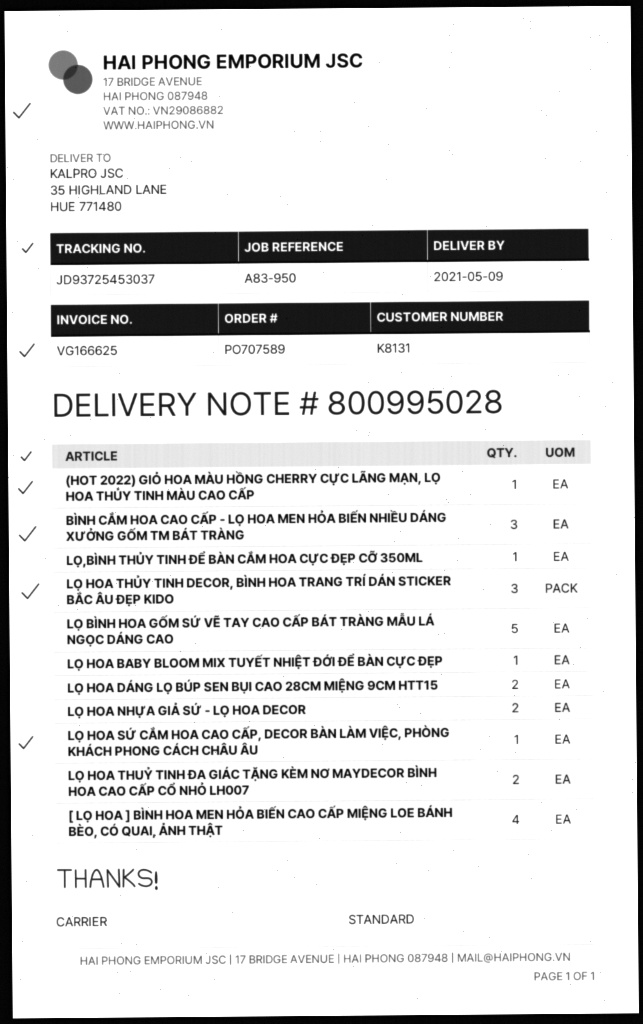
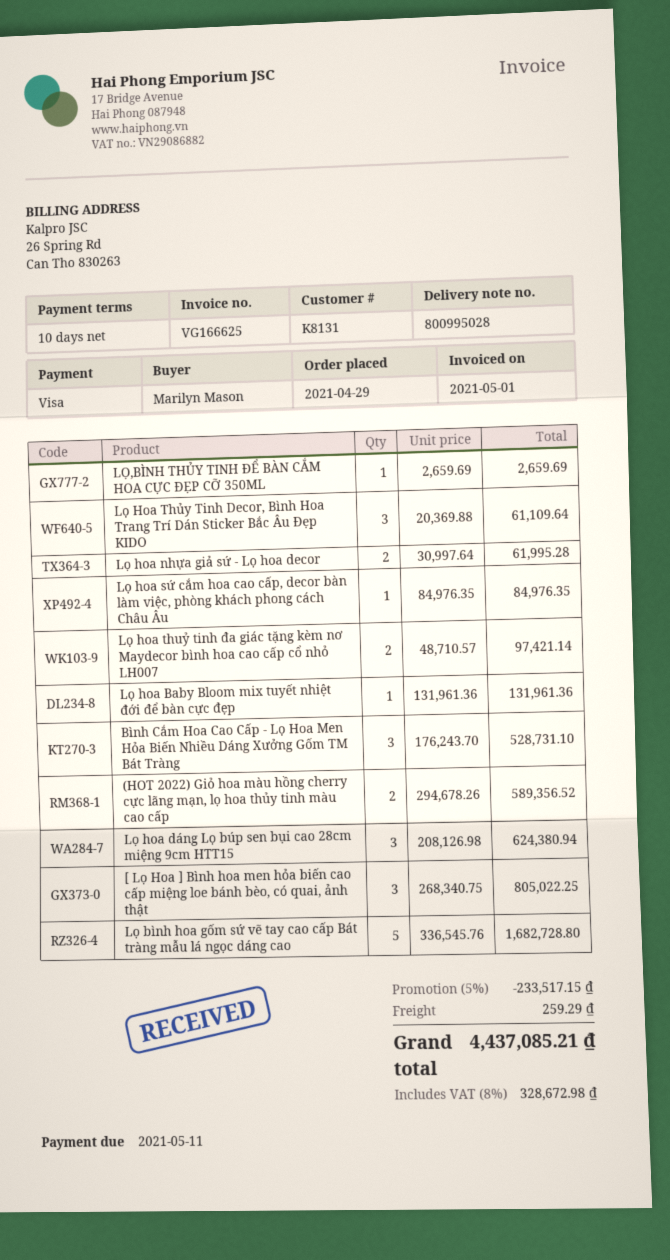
(HOT 2022) GIỎ HOA MÀU HỒNG CHERRY CỰC LÃNG MẠN, LỌ HOA THỦY TINH MÀU CAO CẤP: 1 -> 2
LỌ HOA DÁNG LỌ BÚP SEN BỤI CAO 28CM MIỆNG 9CM HTT15: 2 -> 3
[ LỌ HOA ] BÌNH HOA MEN HỎA BIẾN CAO CẤP MIỆNG LOE BÁNH BÈO, CÓ QUAI, ẢNH THẬT: 4 -> 3

